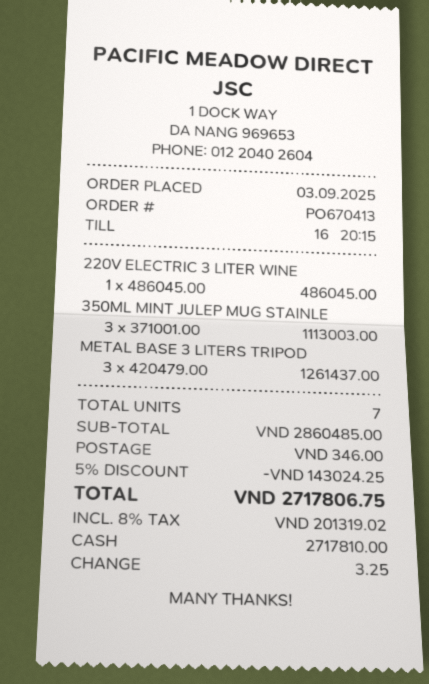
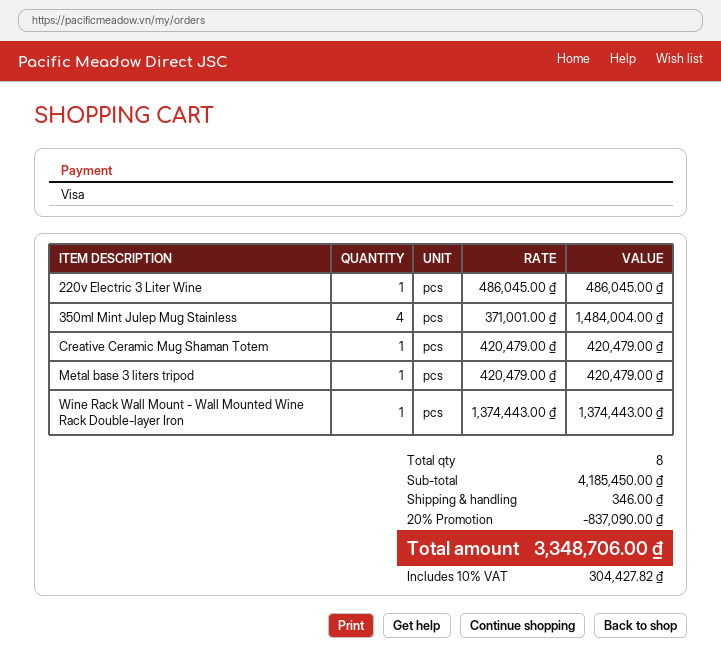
payment method: cash -> Visa
350ML MINT JULEP MUG STAINLE: 3 x 371001.00 = 1113003.00 -> 4 x 371001.00 = 1484004.00
METAL BASE 3 LITERS TRIPOD: 3 x 420479.00 = 1261437.00 -> 1 x 420479.00 = 420479.00
Creative Ceramic Mug Shaman Totem: none -> 1 x 420479.00 = 420479.00
Wine Rack Wall Mount - Wall Mounted Wine Rack Double-layer Iron: none -> 1 x 1374443.00 = 1374443.00
total quantity: 7 -> 8
subtotal: 2860485.00 -> 4185450.00
discount: 5% = 143024.25 -> 20% = 837090.00
tax: 8% = 201319.02 -> 10% = 304427.82
total: 2717806.75 -> 3348706.00

